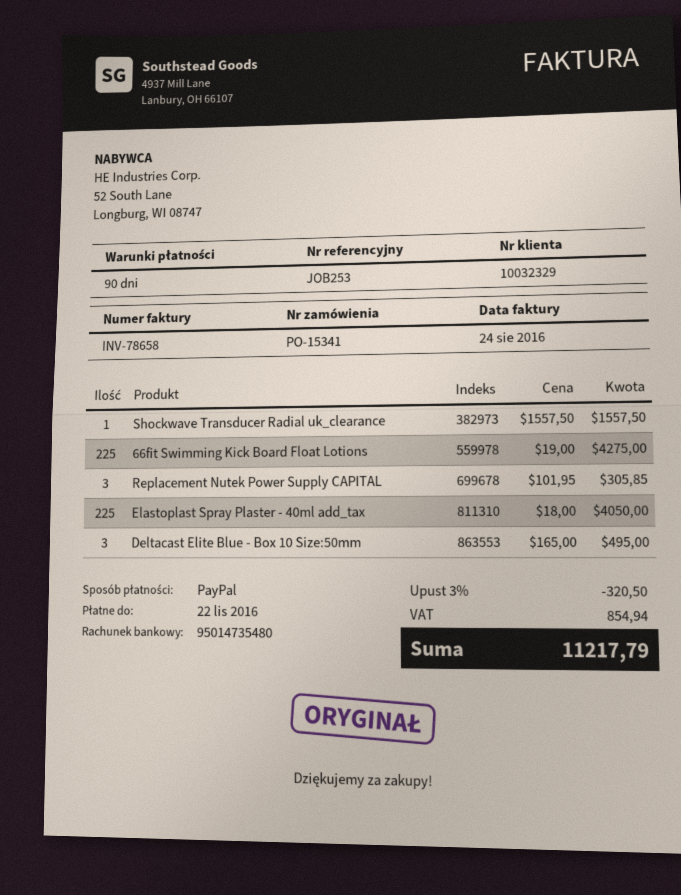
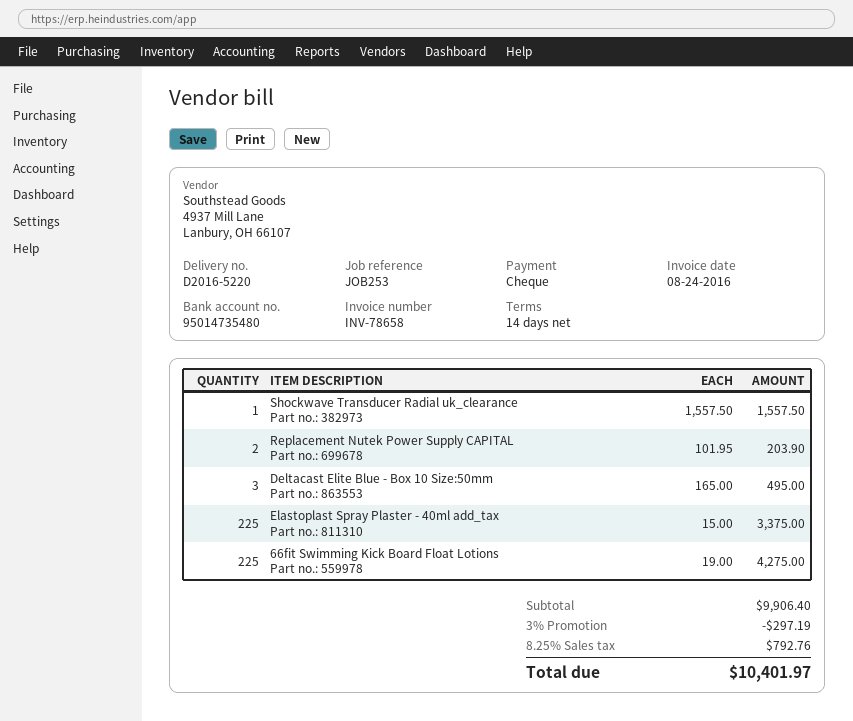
payment terms: 90 days -> 14 days
payment method: PayPal -> cheque
Replacement Nutek Power Supply CAPITAL: 3 x 101.95 = 305.85 -> 2 x 101.95 = 203.90
Elastoplast Spray Plaster - 40ml add_tax: 225 x 18.00 = 4050.00 -> 225 x 15.00 = 3375.00
discount: 3% = 320.50 -> 3% = 297.19
tax: 854.94 -> 792.76
total: 11217.79 -> 10401.97

